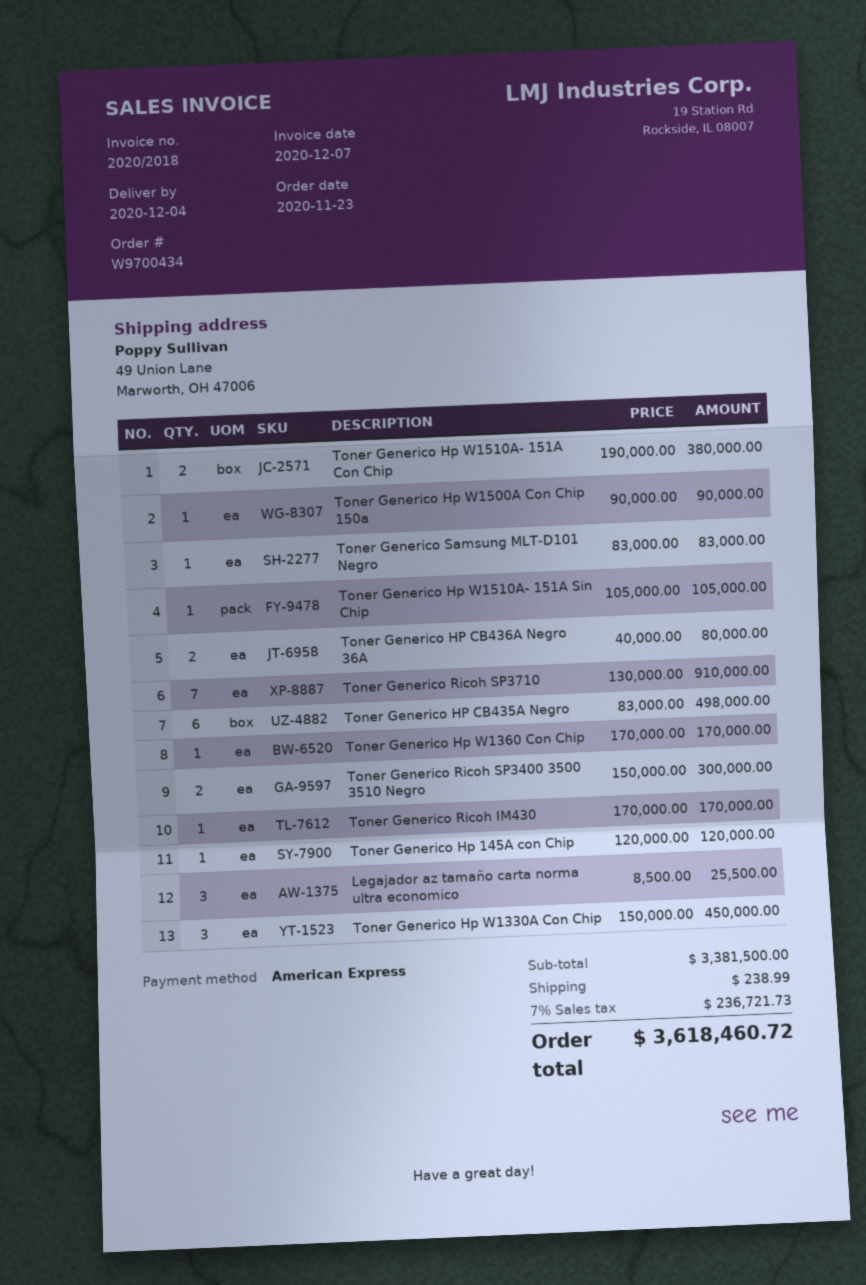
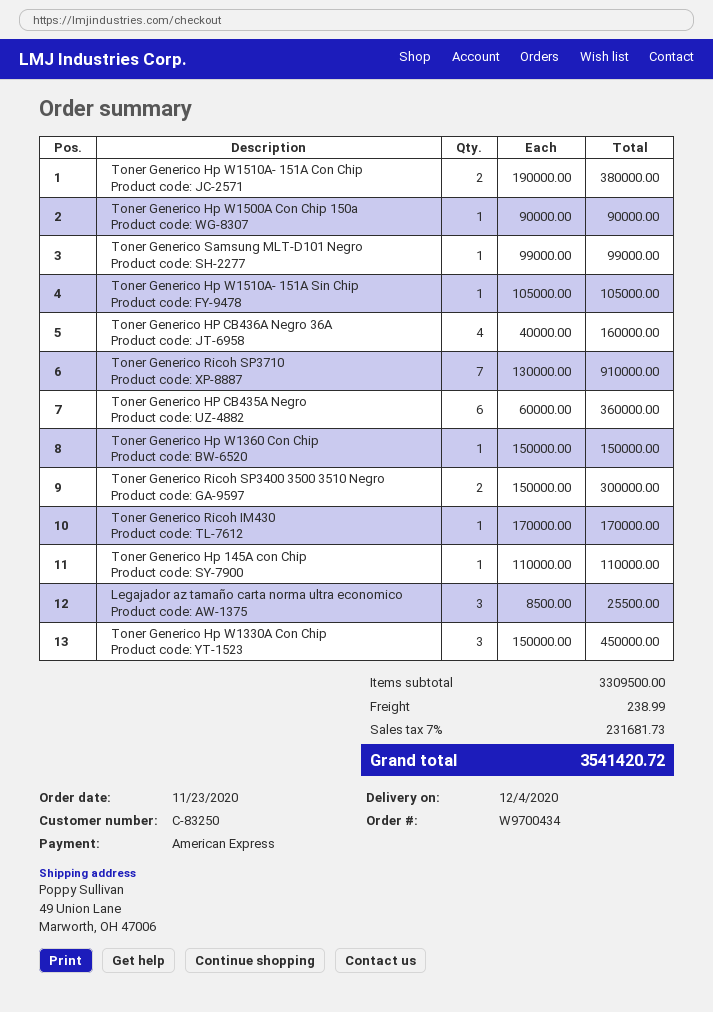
Toner Generico Samsung MLT-D101 Negro: 1 x 83000.00 = 83000.00 -> 1 x 99000.00 = 99000.00
Toner Generico HP CB436A Negro 36A: 2 x 40000.00 = 80000.00 -> 4 x 40000.00 = 160000.00
Toner Generico HP CB435A Negro: 6 x 83000.00 = 498000.00 -> 6 x 60000.00 = 360000.00
Toner Generico Hp W1360 Con Chip: 1 x 170000.00 = 170000.00 -> 1 x 150000.00 = 150000.00
Toner Generico Hp 145A con Chip: 1 x 120000.00 = 120000.00 -> 1 x 110000.00 = 110000.00
subtotal: 3381500.00 -> 3309500.00
tax: 7% = 236721.73 -> 7% = 231681.73
total: 3618460.72 -> 3541420.72

